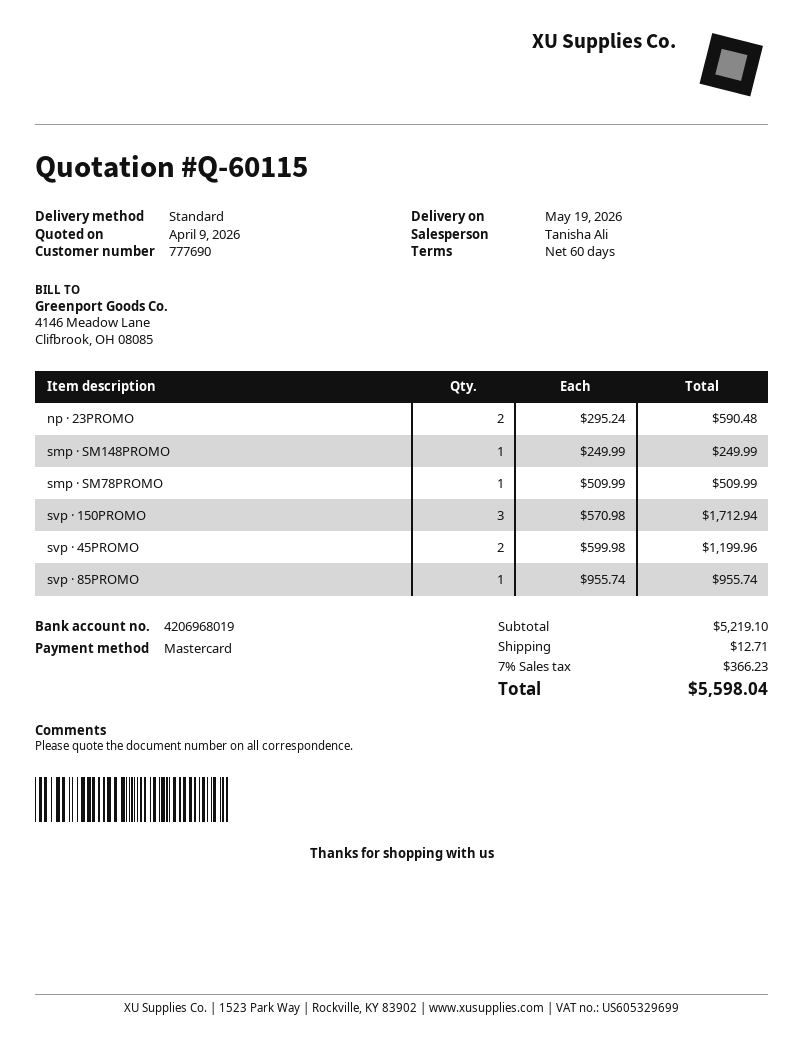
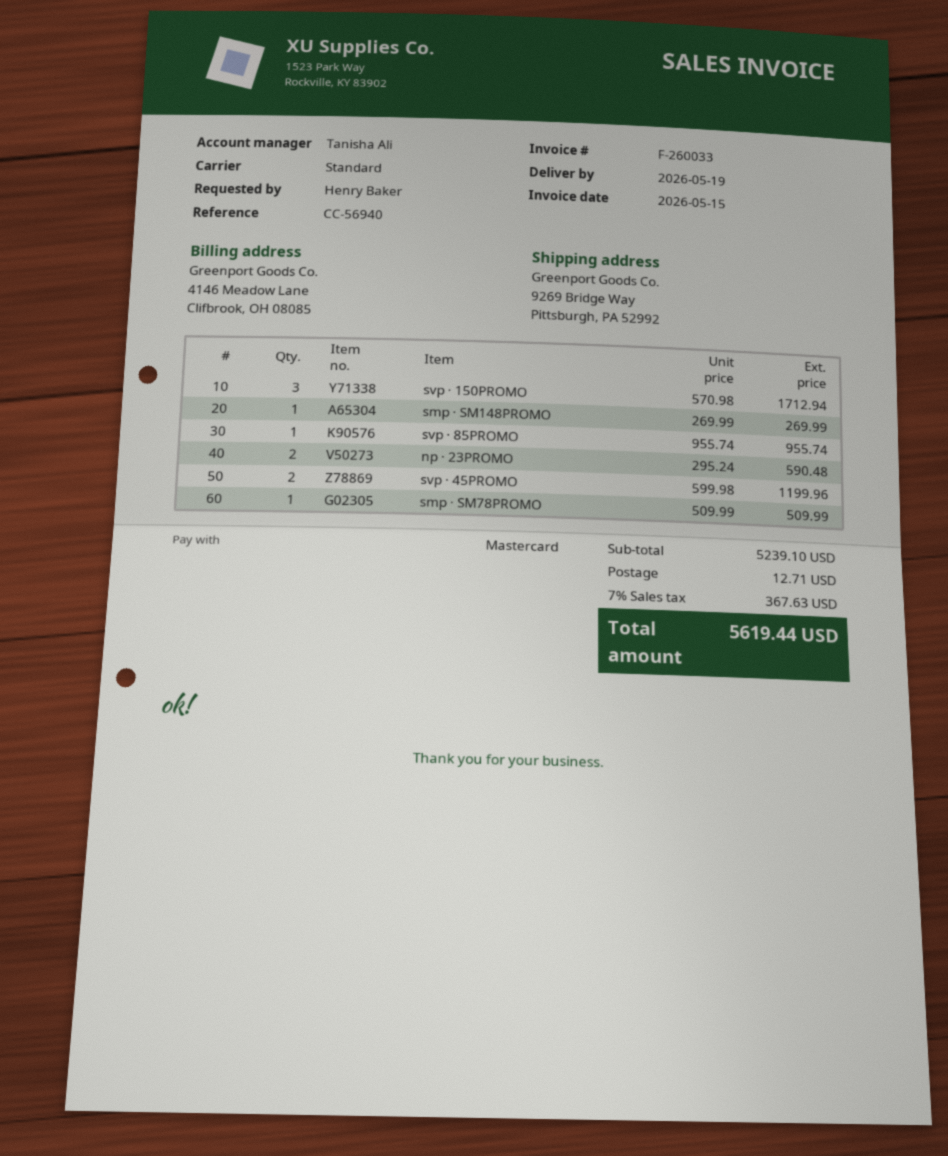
smp · SM148PROMO: 1 x 249.99 = 249.99 -> 1 x 269.99 = 269.99
subtotal: 5219.10 -> 5239.10
tax: 7% = 366.23 -> 7% = 367.63
total: 5598.04 -> 5619.44

